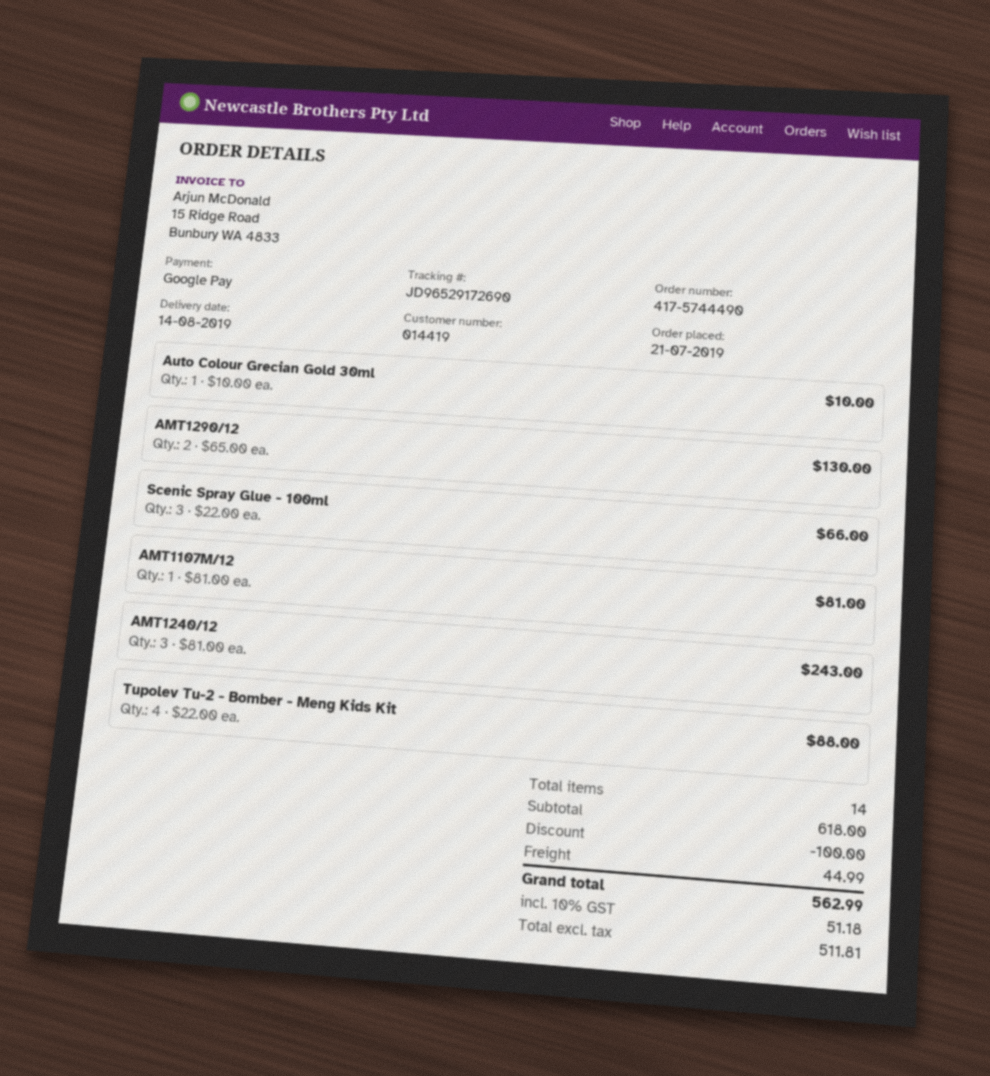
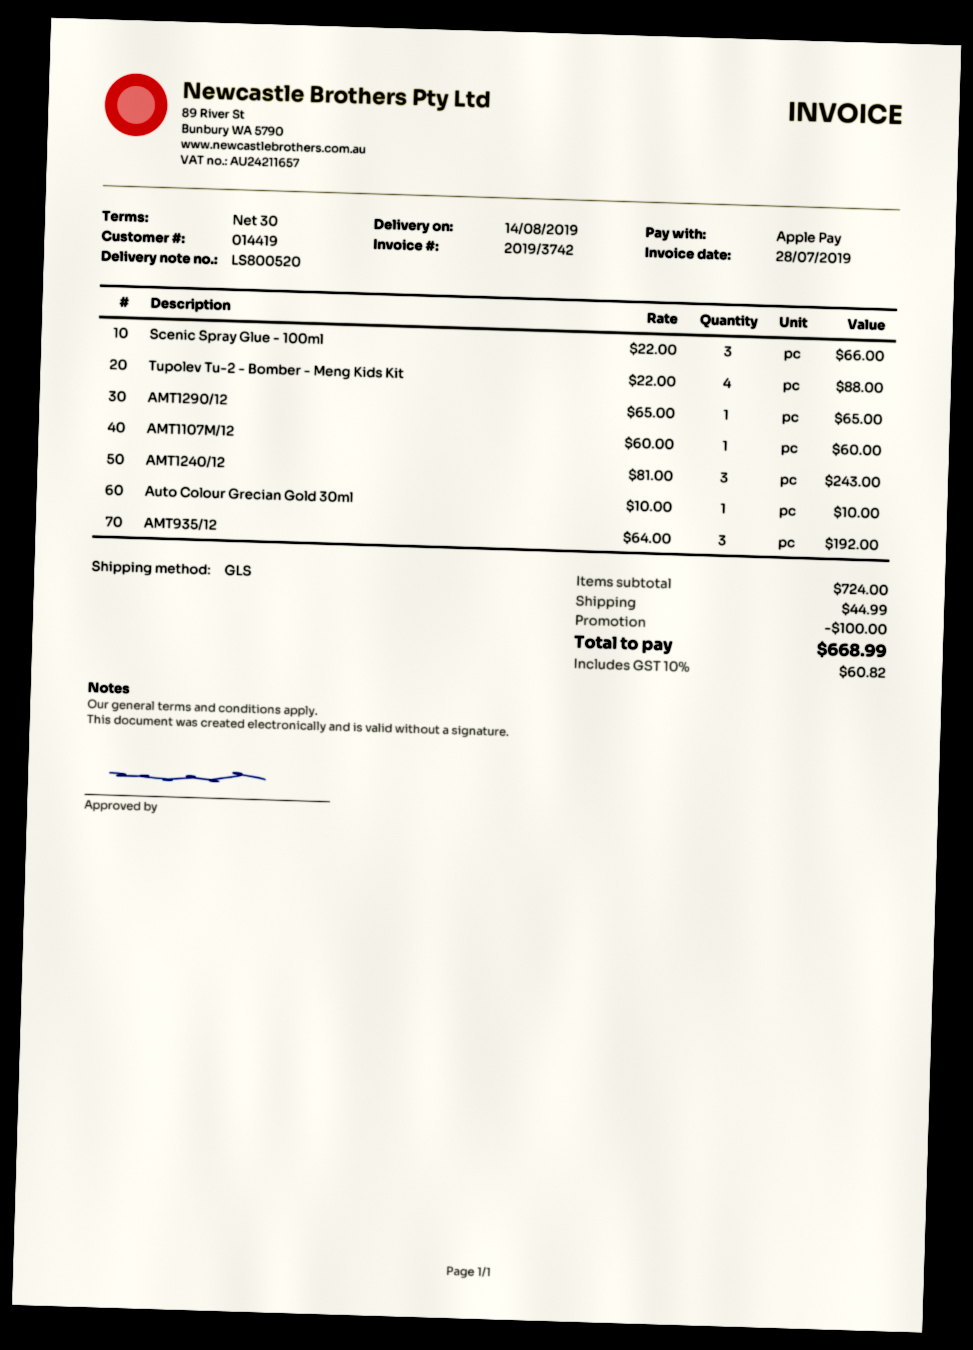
payment method: Google Pay -> Apple Pay
AMT1290/12: 2 x 65.00 = 130.00 -> 1 x 65.00 = 65.00
AMT1107M/12: 1 x 81.00 = 81.00 -> 1 x 60.00 = 60.00
AMT935/12: none -> 3 x 64.00 = 192.00
subtotal: 618.00 -> 724.00
tax: 10% = 51.18 -> 10% = 60.82
total: 562.99 -> 668.99

